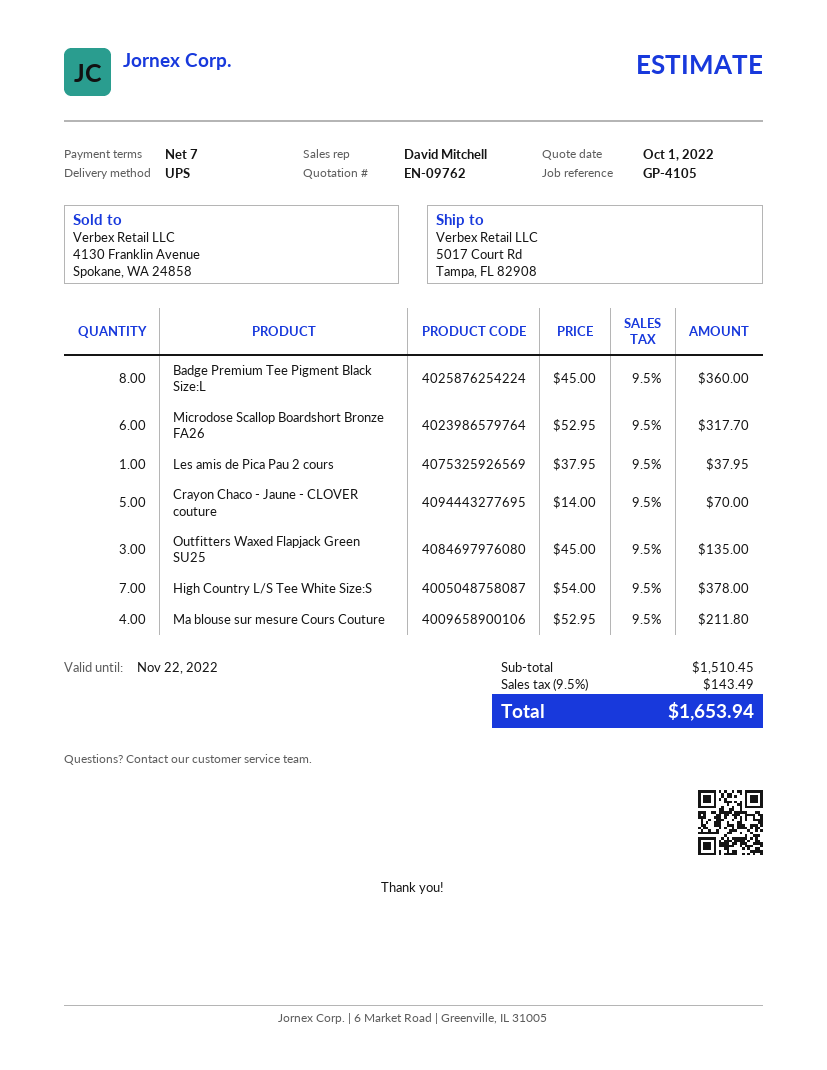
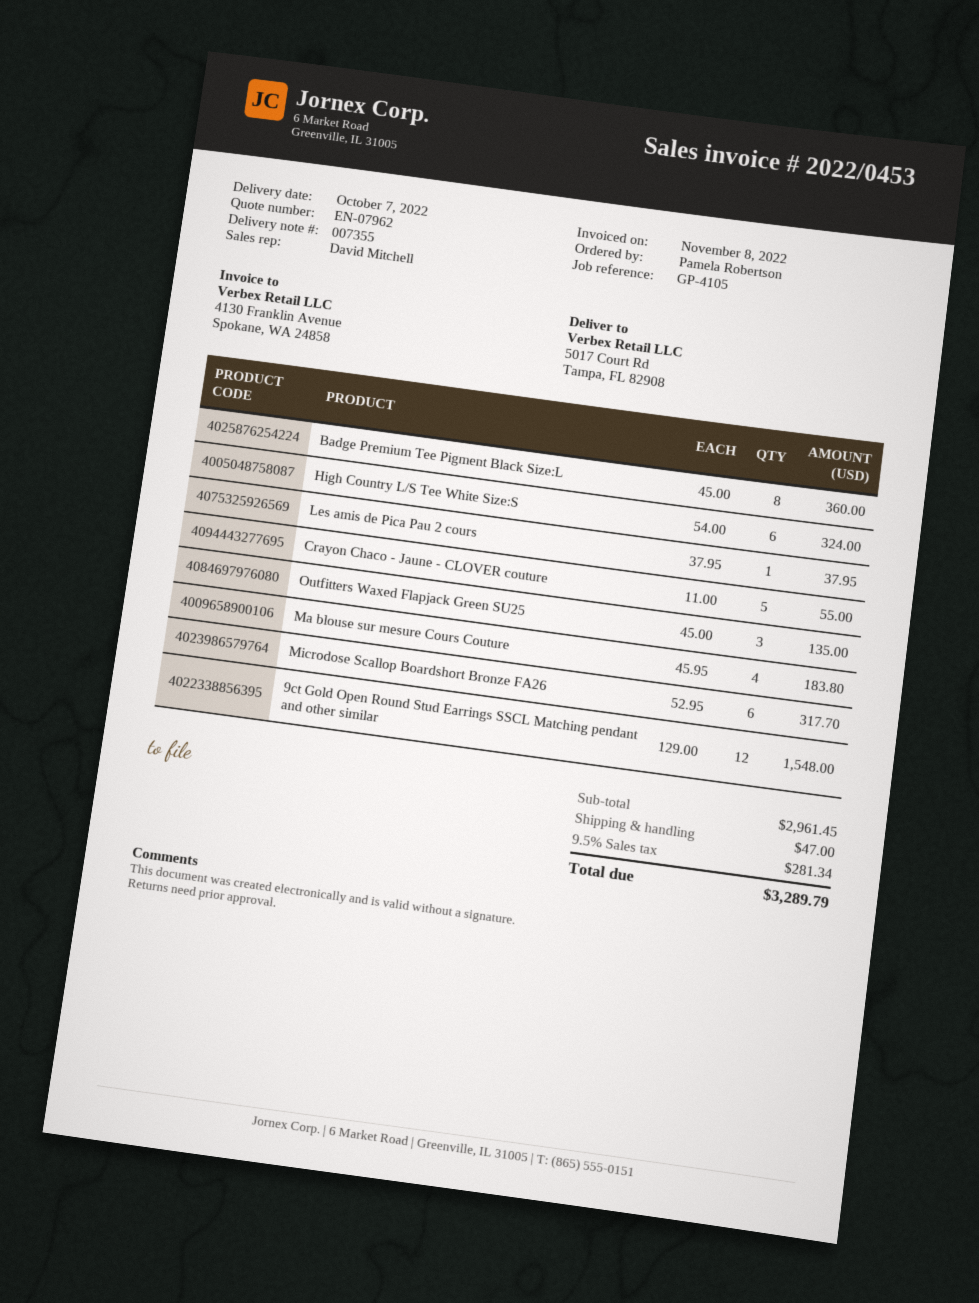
quote number: EN-09762 -> EN-07962
Crayon Chaco - Jaune - CLOVER couture: 5 x 14.00 = 70.00 -> 5 x 11.00 = 55.00
High Country L/S Tee White Size:S: 7 x 54.00 = 378.00 -> 6 x 54.00 = 324.00
Ma blouse sur mesure Cours Couture: 4 x 52.95 = 211.80 -> 4 x 45.95 = 183.80
9ct Gold Open Round Stud Earrings SSCL Matching pendant and other similar: none -> 12 x 129.00 = 1548.00
subtotal: 1510.45 -> 2961.45
shipping: none -> 47.00
tax: 9.5% = 143.49 -> 9.5% = 281.34
total: 1653.94 -> 3289.79

